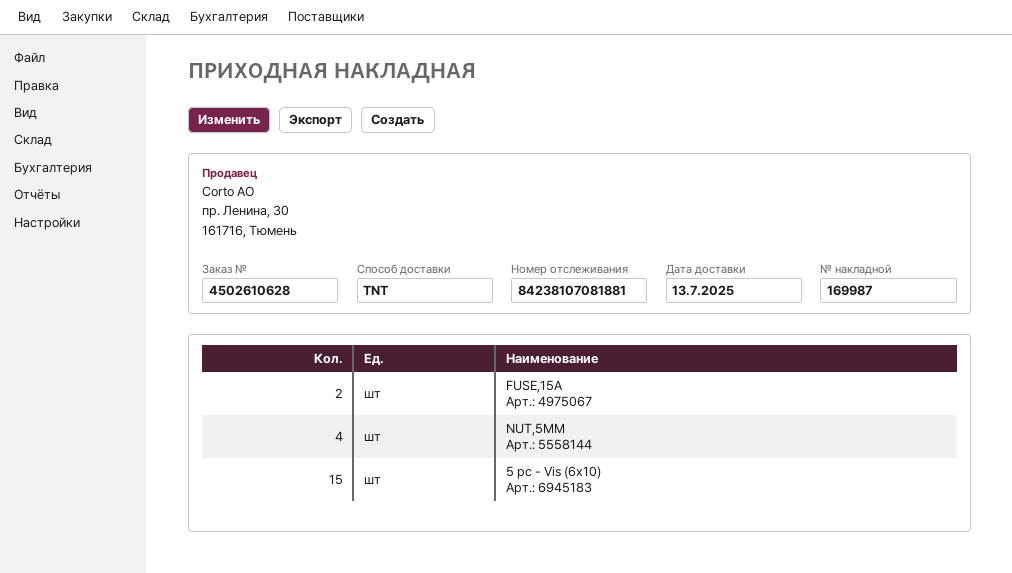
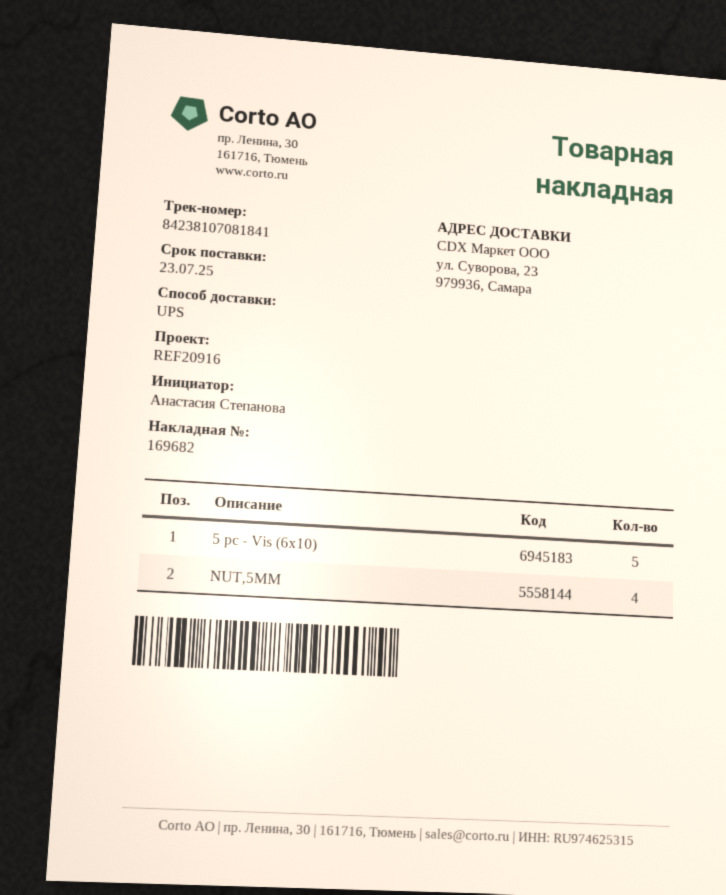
delivery note number: 169987 -> 169682
delivery date: 2025-07-13 -> 2025-07-23
shipping method: TNT -> UPS
tracking number: 84238107081881 -> 84238107081841
FUSE,15A: 2 -> none
5 pc - Vis (6x10): 15 -> 5

